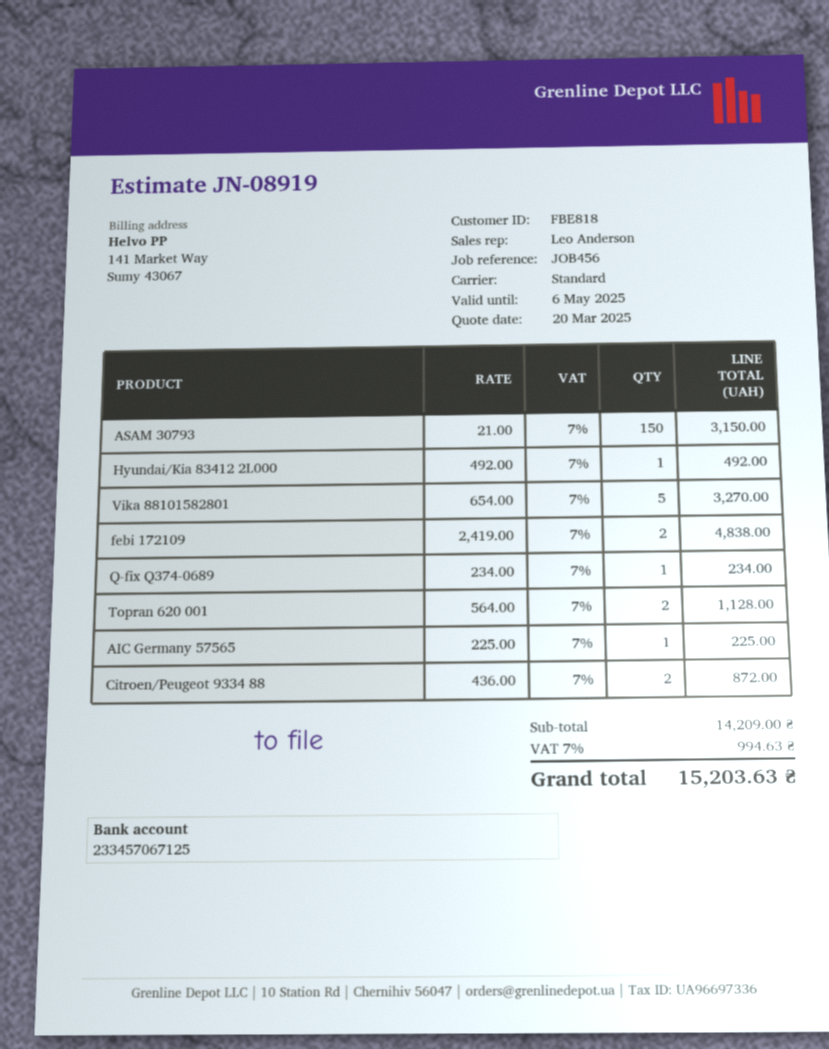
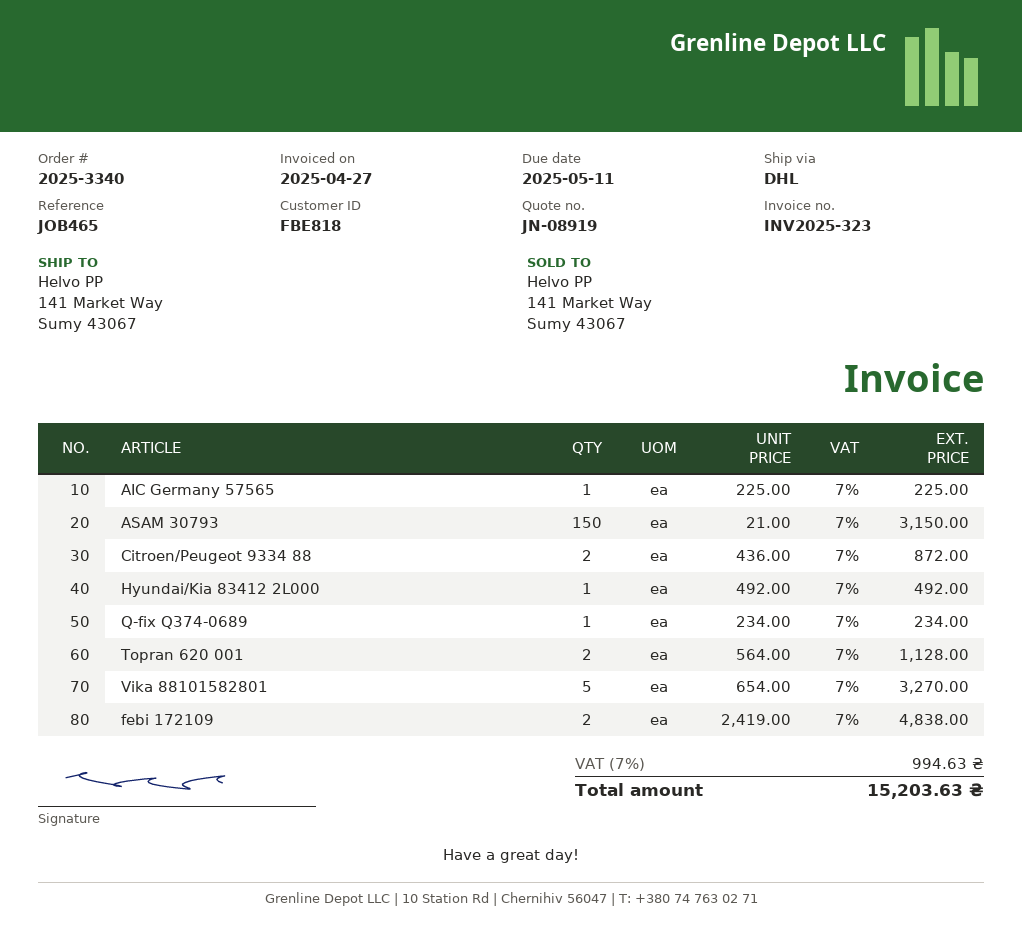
reference: JOB456 -> JOB465
shipping method: standard -> DHL

